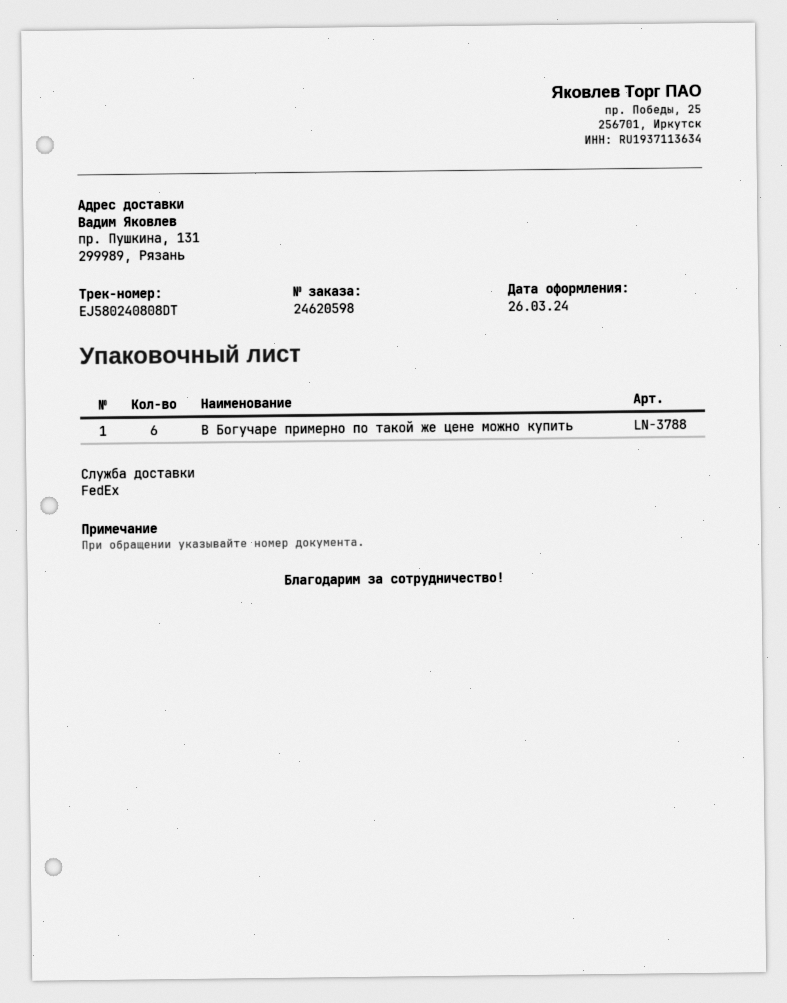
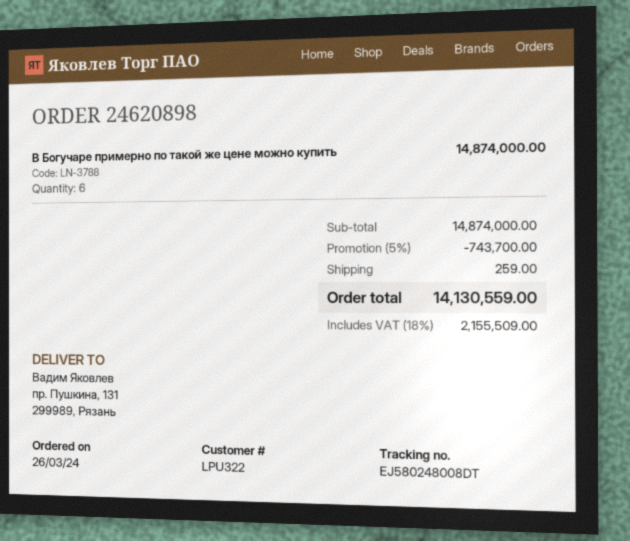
order number: 24620598 -> 24620898
tracking number: EJ580240808DT -> EJ580248008DT

